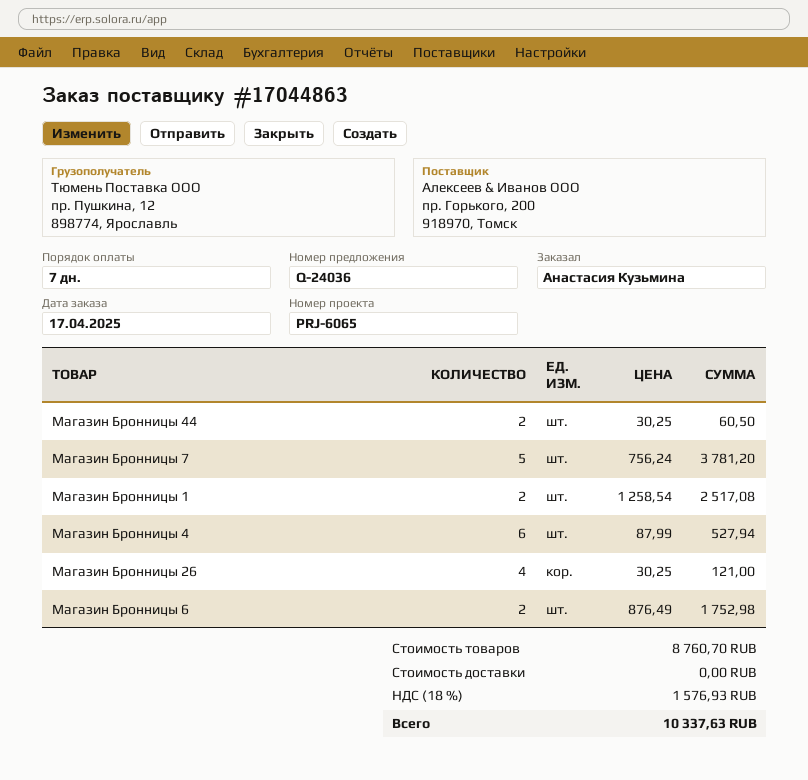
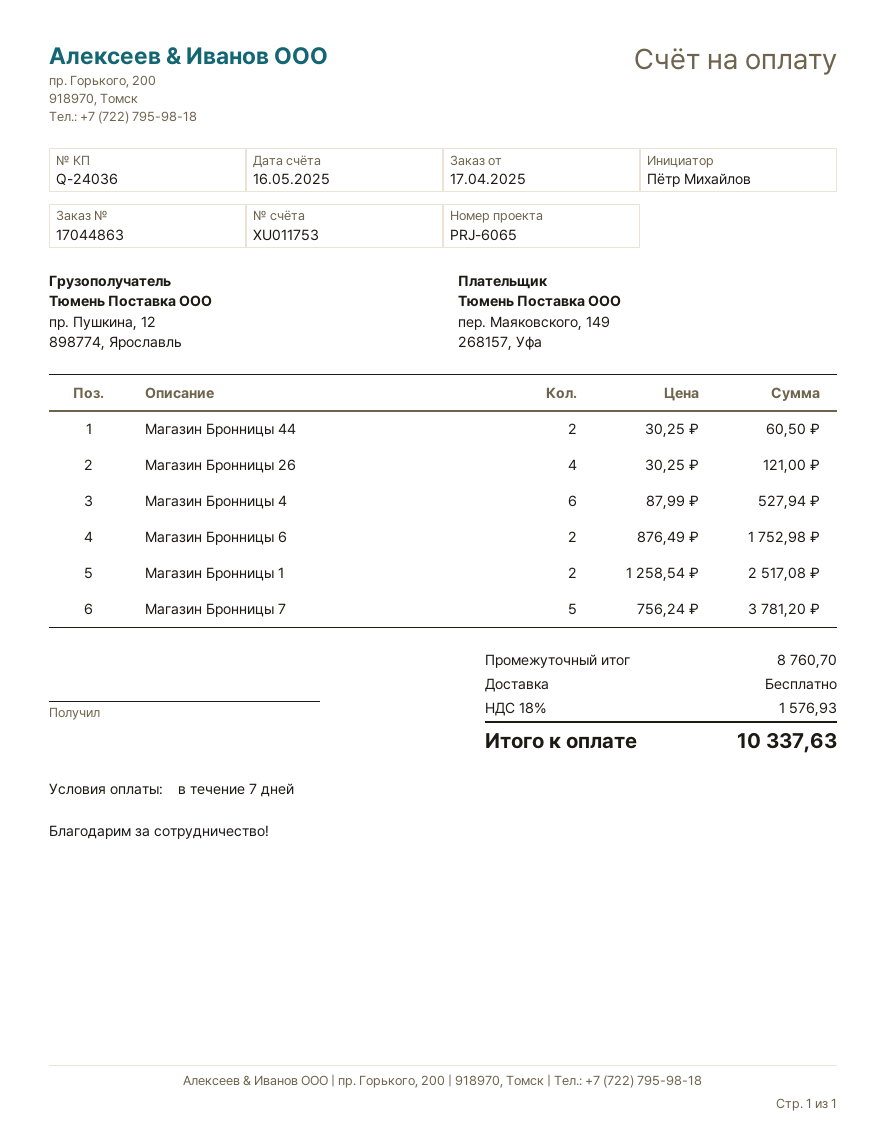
ordered by: Анастасия Кузьмина -> Пётр Михайлов

